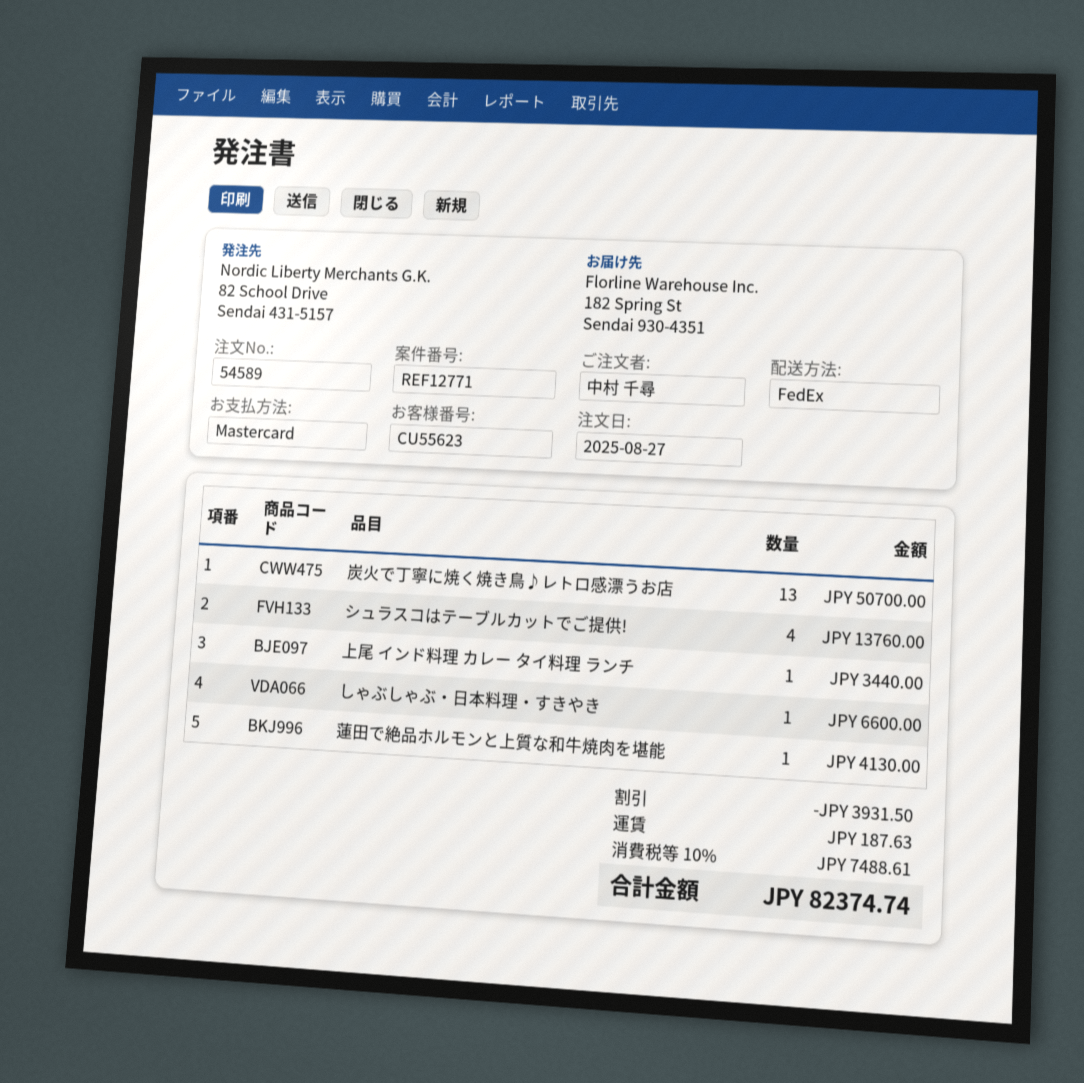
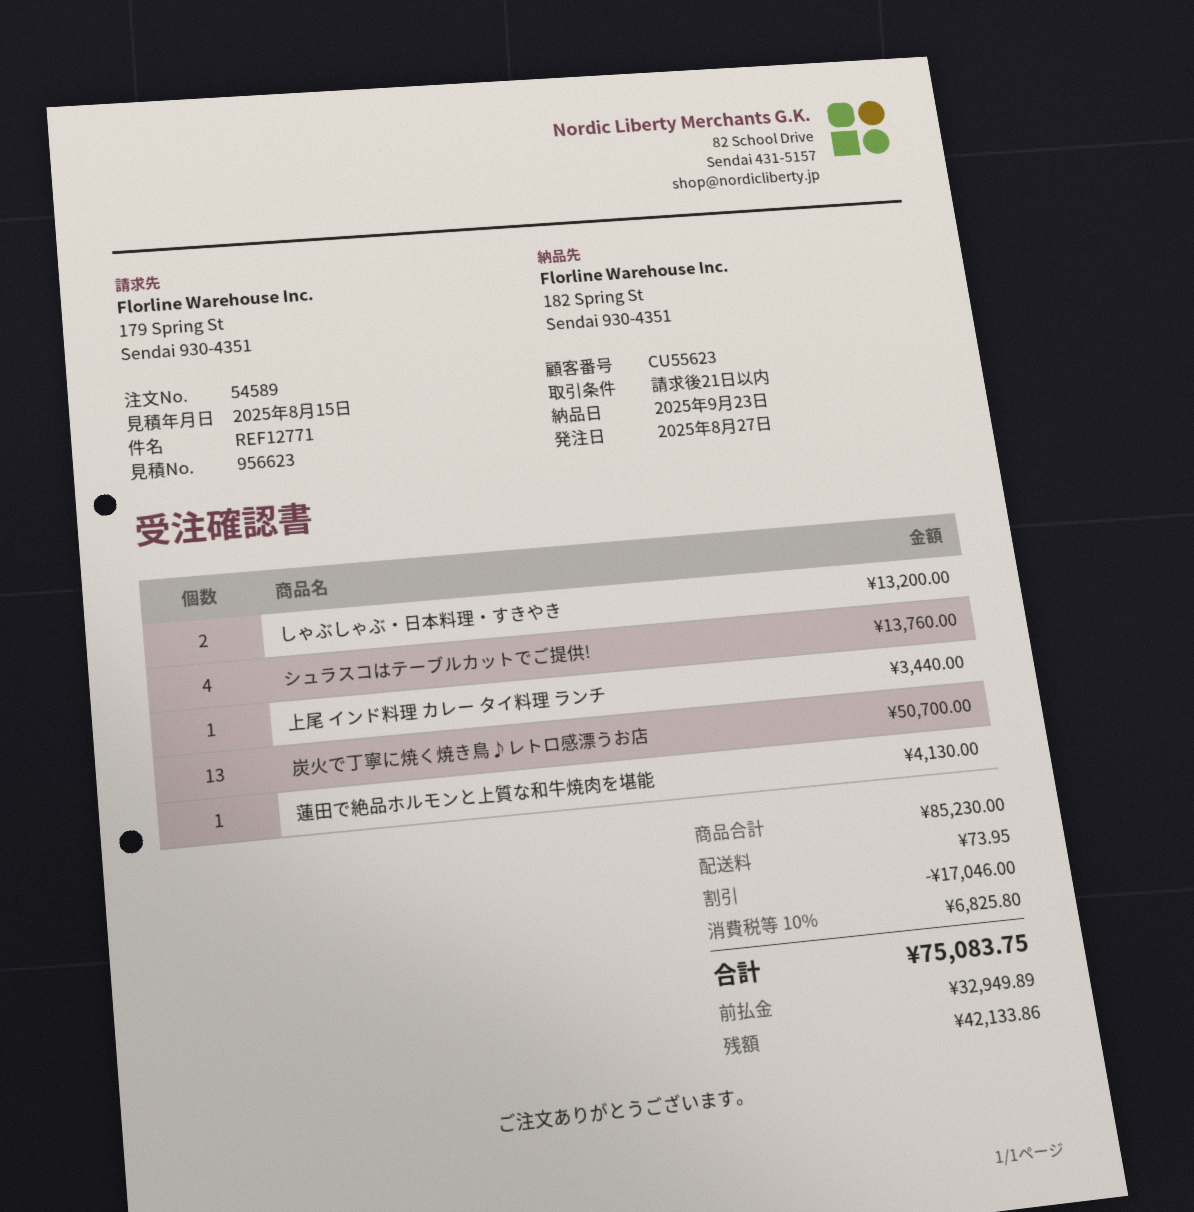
しゃぶしゃぶ・日本料理・すきやき: 1 for 6600.00 -> 2 for 13200.00
discount: 3931.50 -> 17046.00
shipping: 187.63 -> 73.95
tax: 10% = 7488.61 -> 10% = 6825.80
total: 82374.74 -> 75083.75

